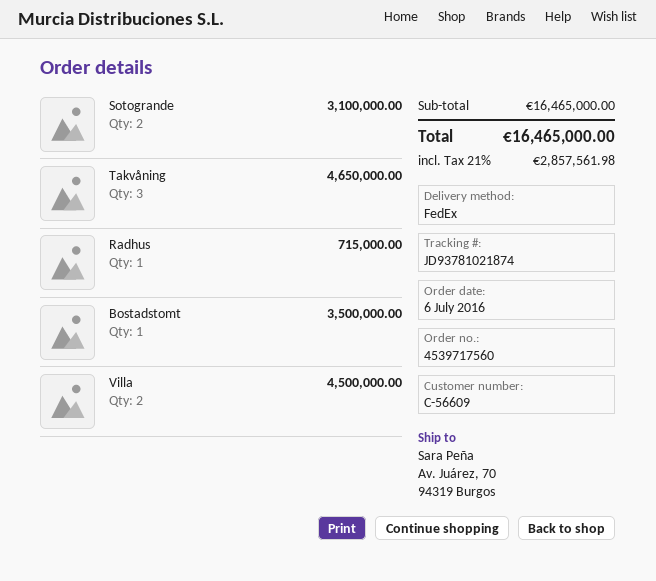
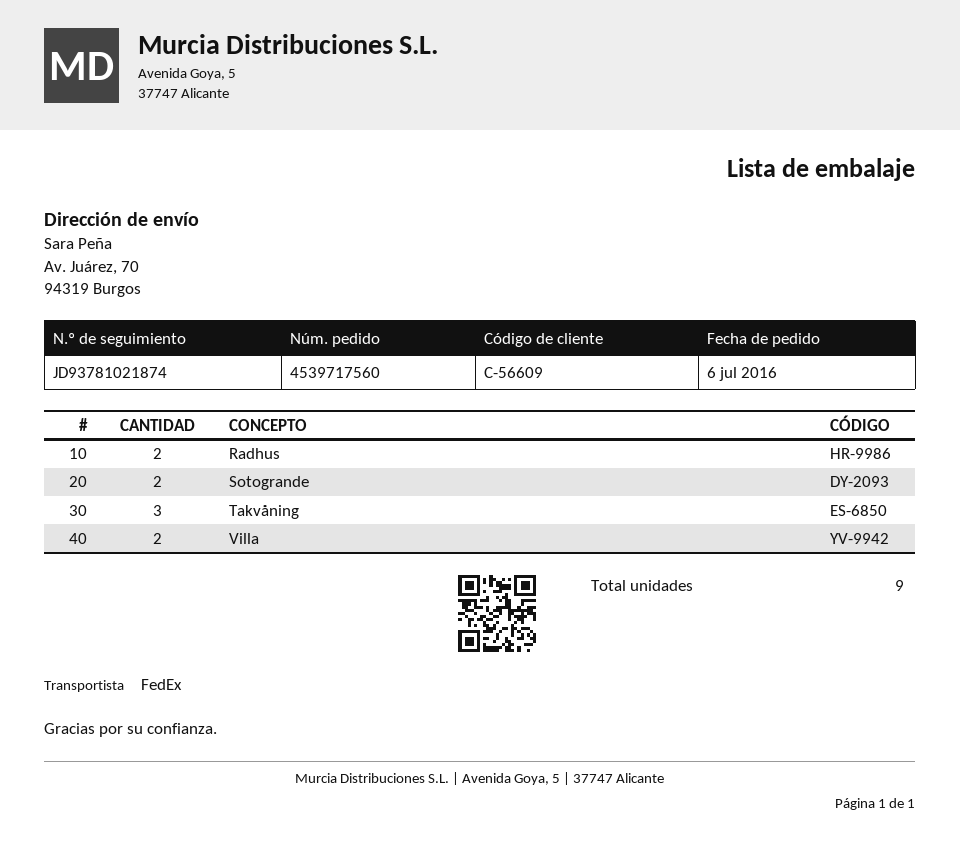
Radhus: 1 -> 2
Bostadstomt: 1 -> none

